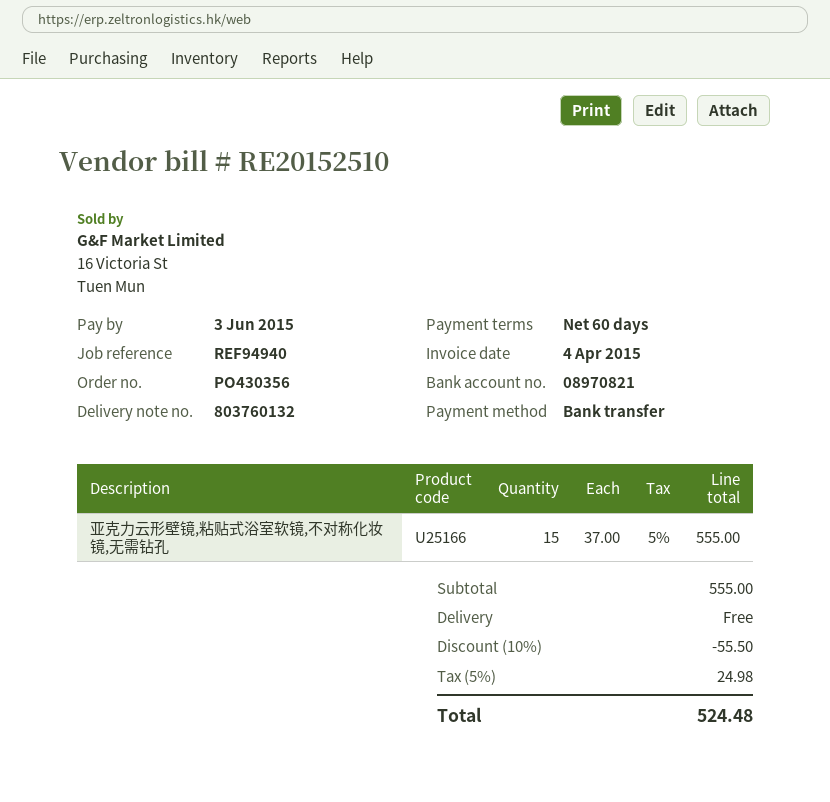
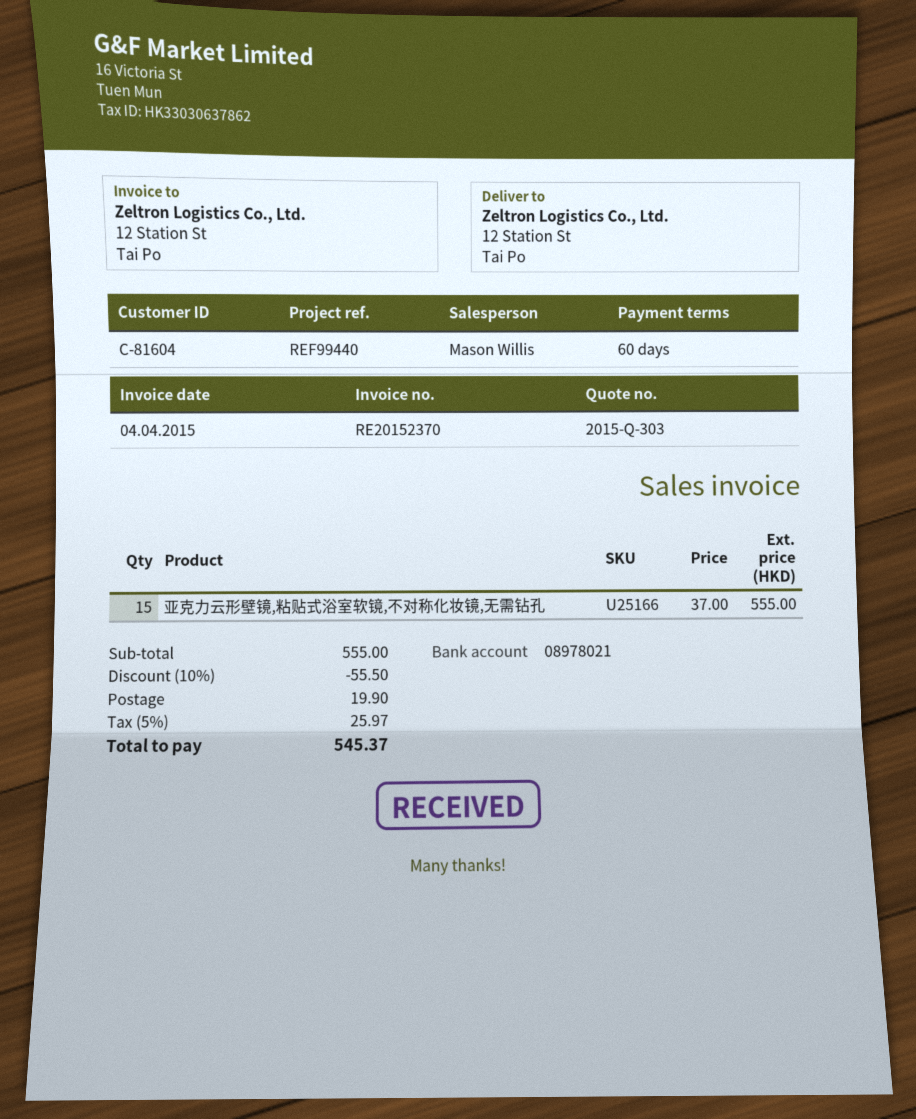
invoice number: RE20152510 -> RE20152370
reference: REF94940 -> REF99440
bank account: 08970821 -> 08978021
shipping: 0.00 -> 19.90
tax: 5% = 24.98 -> 5% = 25.97
total: 524.48 -> 545.37

